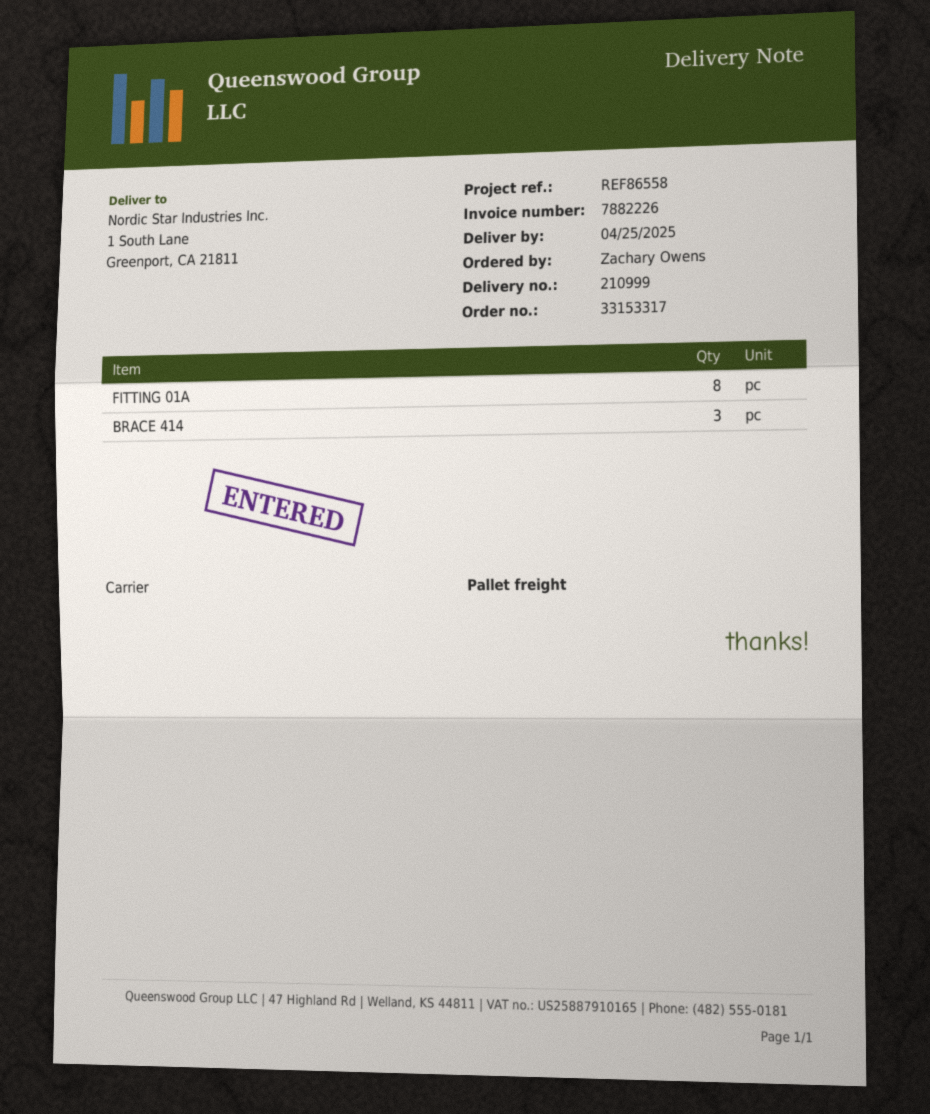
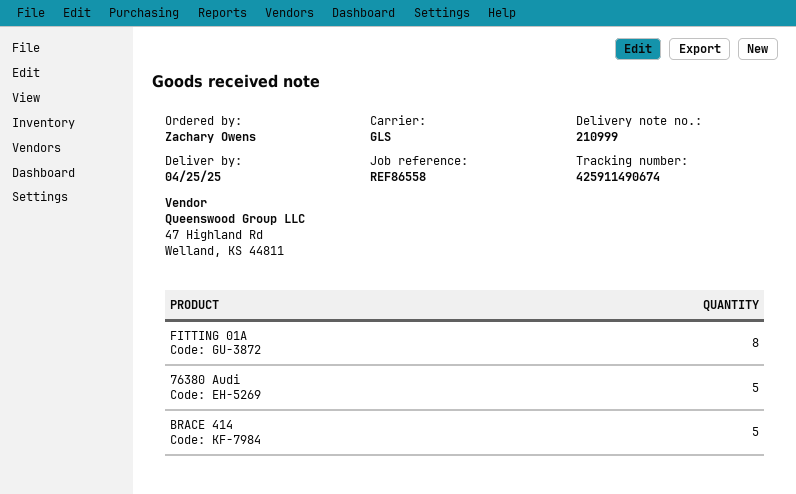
shipping method: pallet freight -> GLS
BRACE 414: 3 -> 5
76380 Audi: none -> 5

